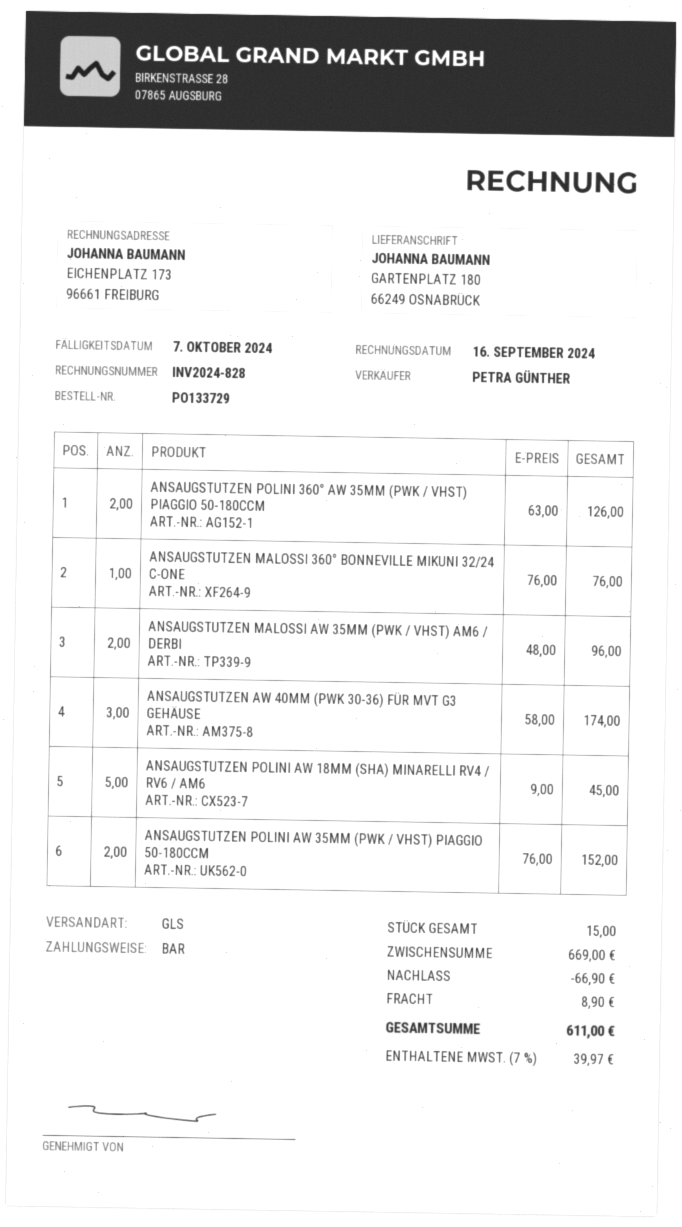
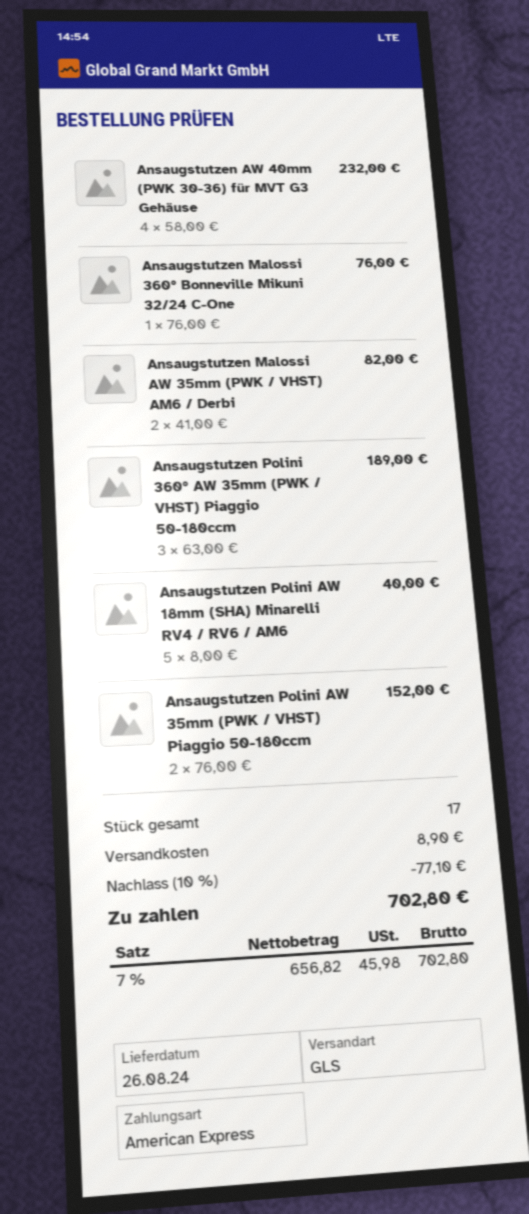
payment method: cash -> American Express
ANSAUGSTUTZEN POLINI 360° AW 35MM (PWK / VHST) PIAGGIO 50-180CCM: 2 x 63.00 = 126.00 -> 3 x 63.00 = 189.00
ANSAUGSTUTZEN MALOSSI AW 35MM (PWK / VHST) AM6 / DERBI: 2 x 48.00 = 96.00 -> 2 x 41.00 = 82.00
ANSAUGSTUTZEN AW 40MM (PWK 30-36) FÜR MVT G3 GEHÄUSE: 3 x 58.00 = 174.00 -> 4 x 58.00 = 232.00
ANSAUGSTUTZEN POLINI AW 18MM (SHA) MINARELLI RV4 / RV6 / AM6: 5 x 9.00 = 45.00 -> 5 x 8.00 = 40.00
total quantity: 15 -> 17
discount: 66.90 -> 77.10
tax: 7% = 39.97 -> 7% = 45.98
total: 611.00 -> 702.80

